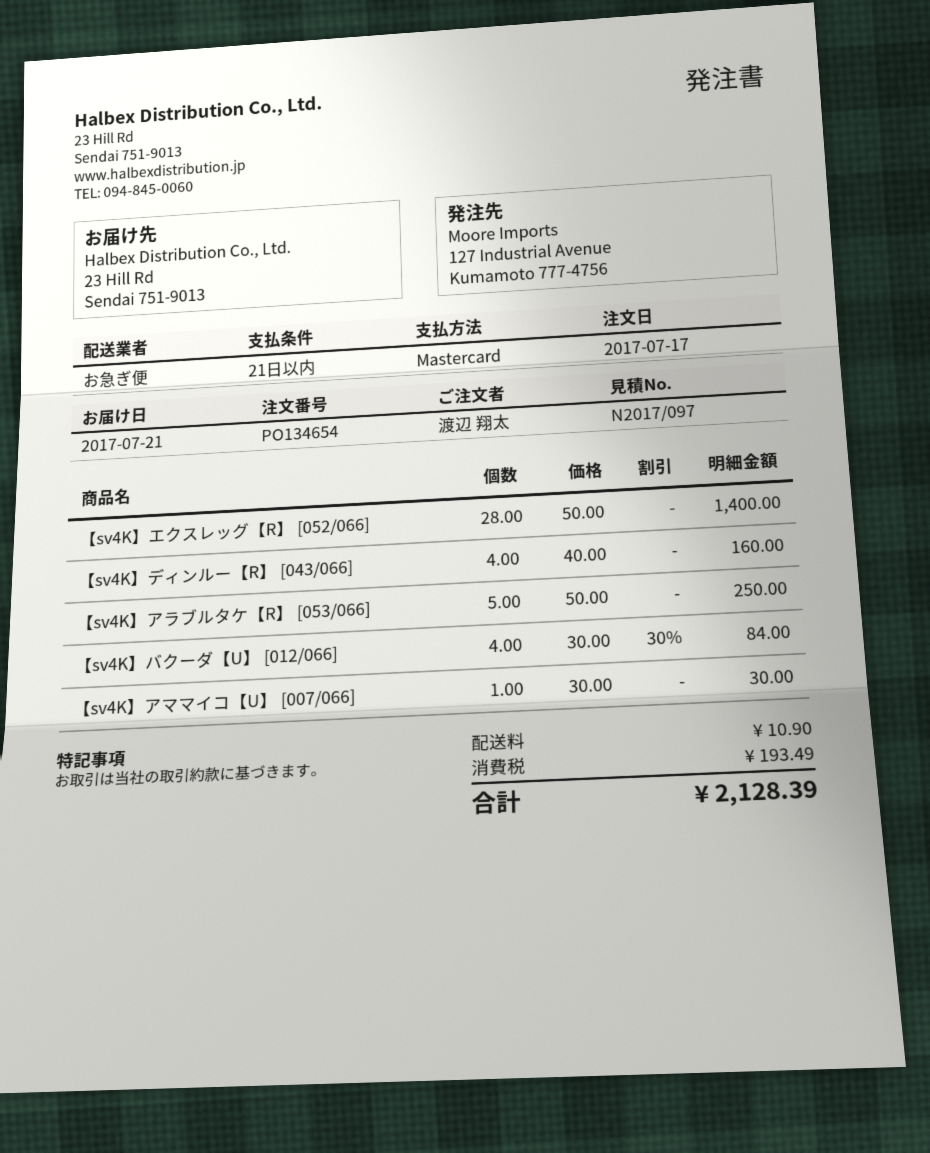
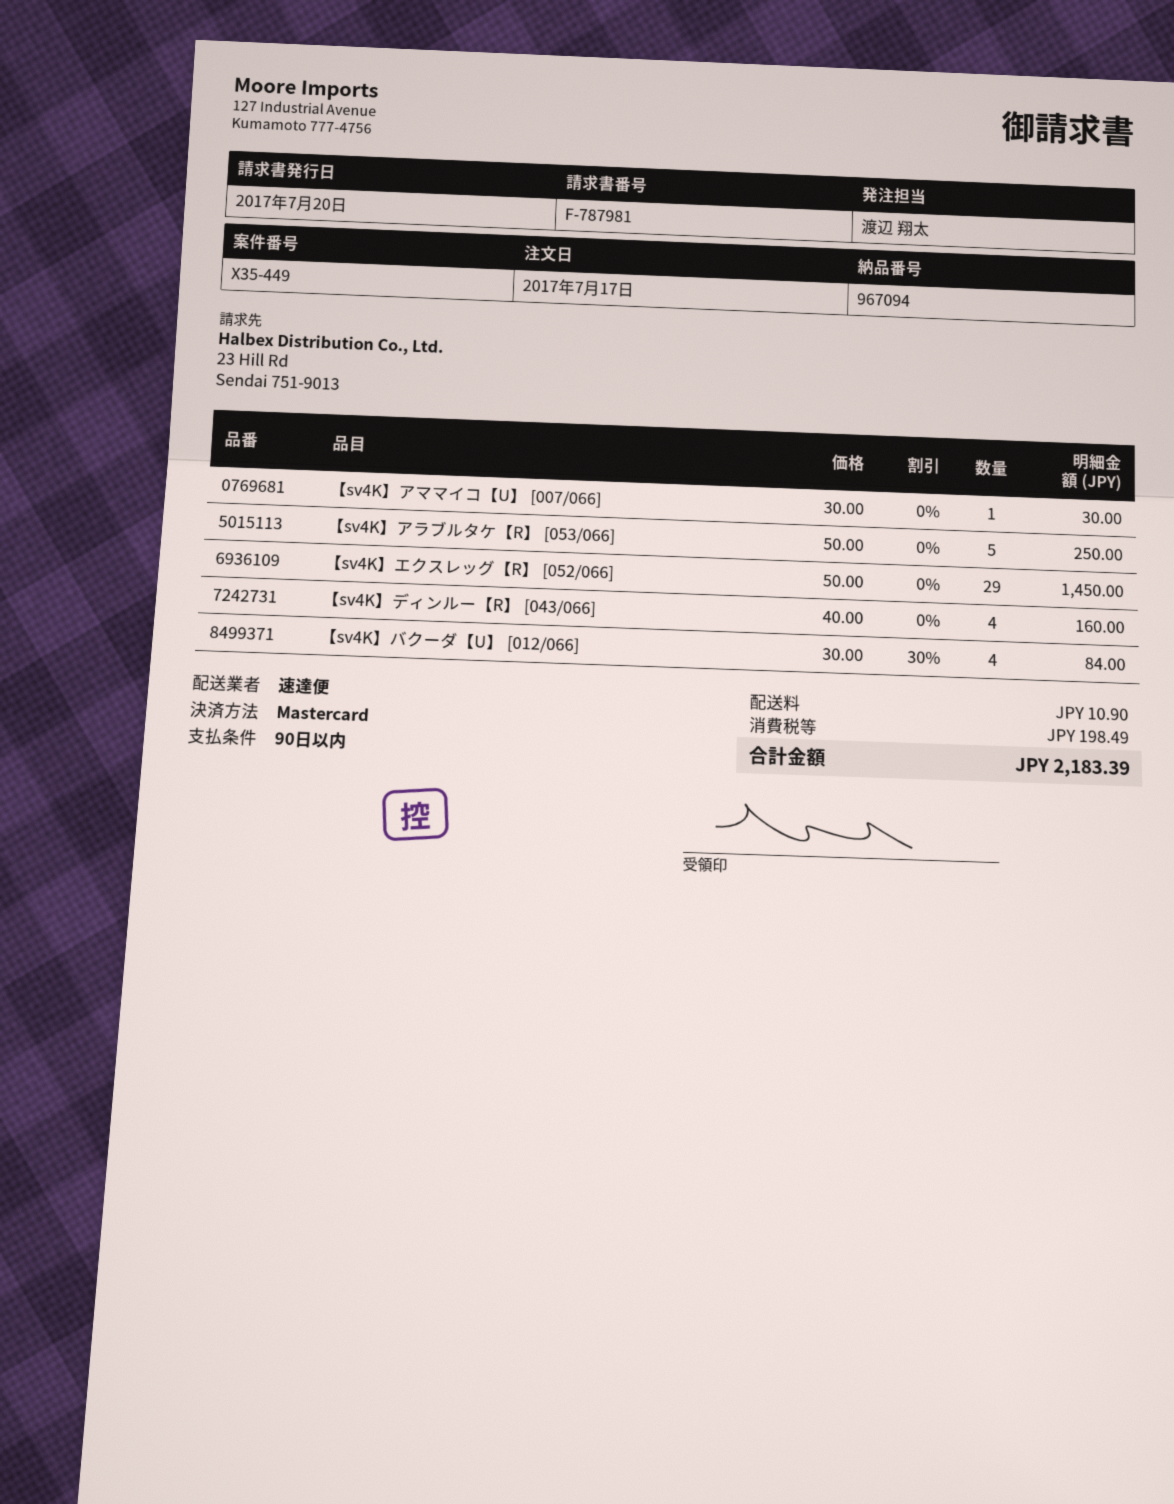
payment terms: 21 days -> 90 days
【sv4K】エクスレッグ【R】 [052/066]: 28 x 50.00 = 1400.00 -> 29 x 50.00 = 1450.00
tax: 193.49 -> 198.49
total: 2128.39 -> 2183.39

